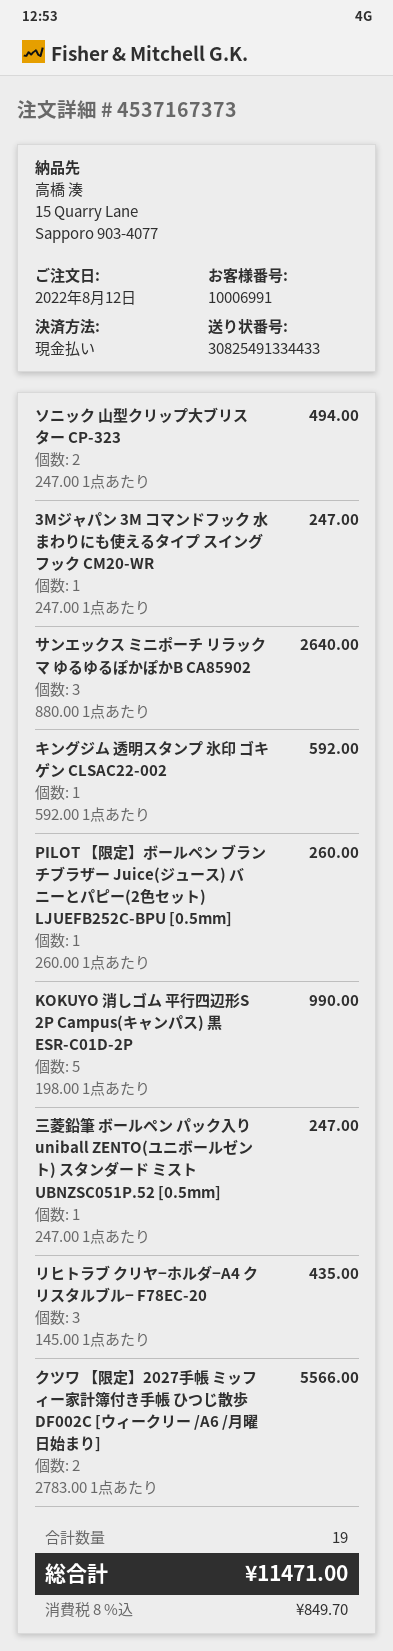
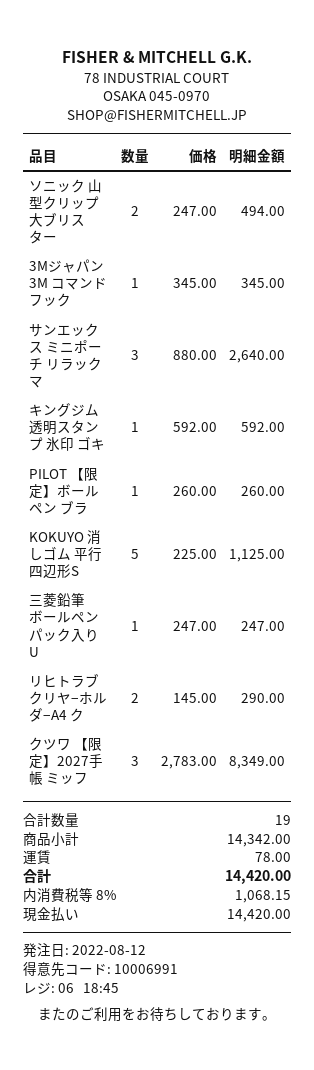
3Mジャパン 3M コマンドフック 水まわりにも使えるタイプ スイングフック CM20-WR: 1 x 247.00 = 247.00 -> 1 x 345.00 = 345.00
KOKUYO 消しゴム 平行四辺形S 2P Campus(キャンパス) 黒 ESR-C01D-2P: 5 x 198.00 = 990.00 -> 5 x 225.00 = 1125.00
リヒトラブ クリヤ−ホルダ−A4 クリスタルブル− F78EC-20: 3 x 145.00 = 435.00 -> 2 x 145.00 = 290.00
クツワ 【限定】2027手帳 ミッフィー家計簿付き手帳 ひつじ散歩 DF002C [ウィークリー /A6 /月曜日始まり]: 2 x 2783.00 = 5566.00 -> 3 x 2783.00 = 8349.00
shipping: none -> 78.00
tax: 8% = 849.70 -> 8% = 1068.15
total: 11471.00 -> 14420.00

